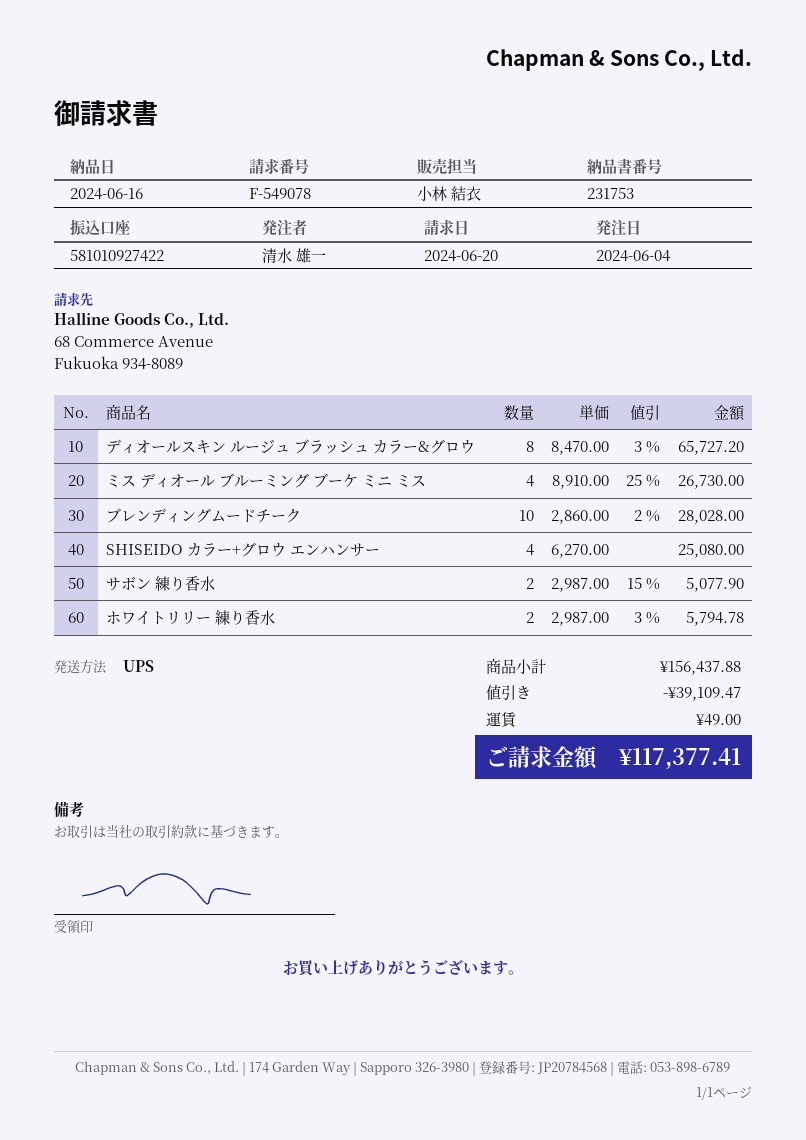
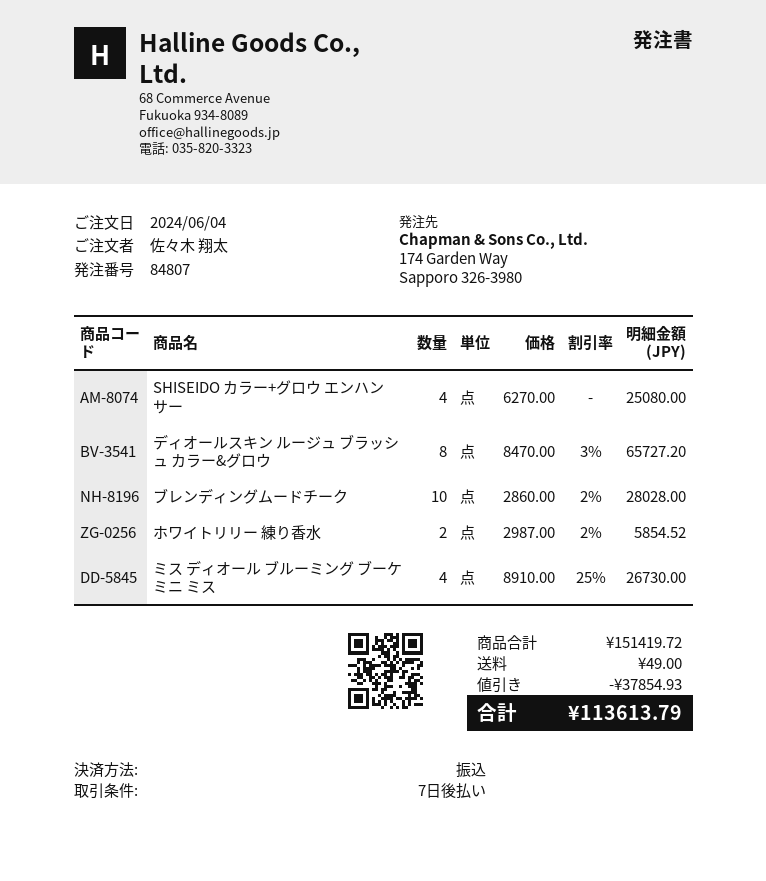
ordered by: 清水 雄一 -> 佐々木 翔太
サボン 練り香水: 2 x 2987.00 - 15% = 5077.90 -> none
ホワイトリリー 練り香水: 2 x 2987.00 - 3% = 5794.78 -> 2 x 2987.00 - 2% = 5854.52
subtotal: 156437.88 -> 151419.72
discount: 39109.47 -> 37854.93
total: 117377.41 -> 113613.79

